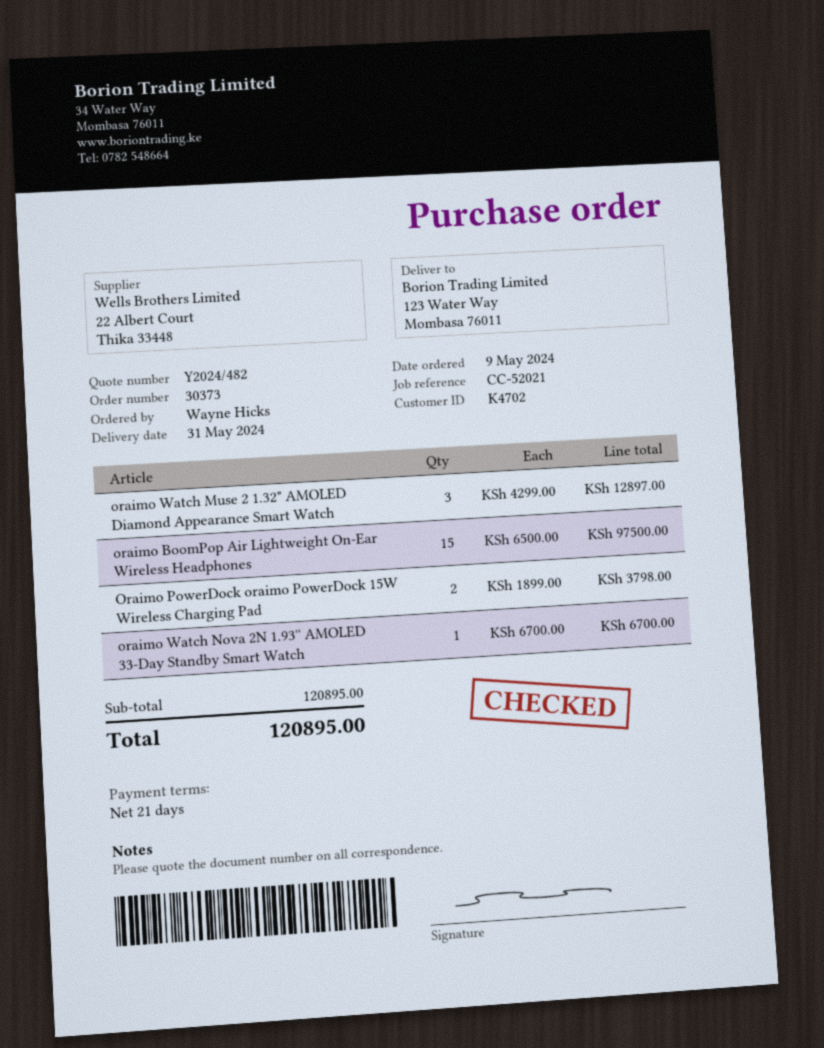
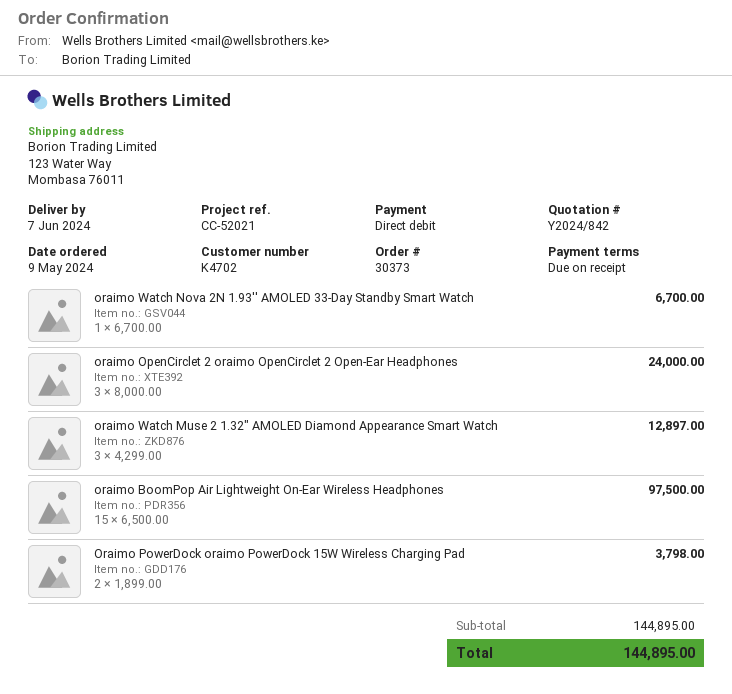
quote number: Y2024/482 -> Y2024/842
delivery date: 2024-05-31 -> 2024-06-07
payment terms: 21 days -> on receipt
oraimo OpenCirclet 2 oraimo OpenCirclet 2 Open-Ear Headphones: none -> 3 x 8000.00 = 24000.00
subtotal: 120895.00 -> 144895.00
total: 120895.00 -> 144895.00

